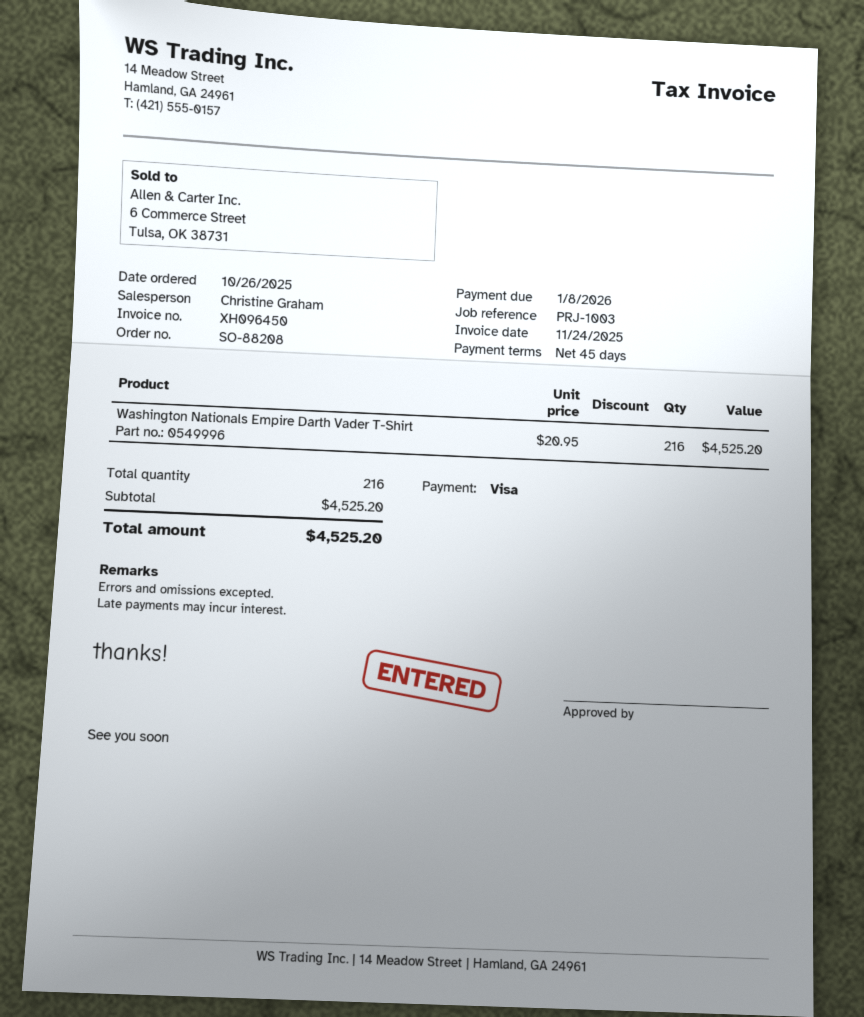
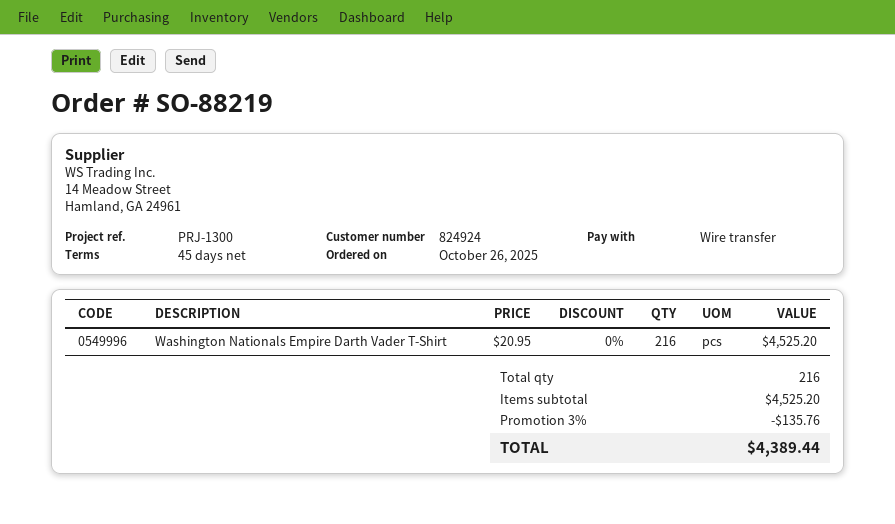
order number: SO-88208 -> SO-88219
reference: PRJ-1003 -> PRJ-1300
payment method: Visa -> bank transfer
discount: none -> 3% = 135.76
total: 4525.20 -> 4389.44

